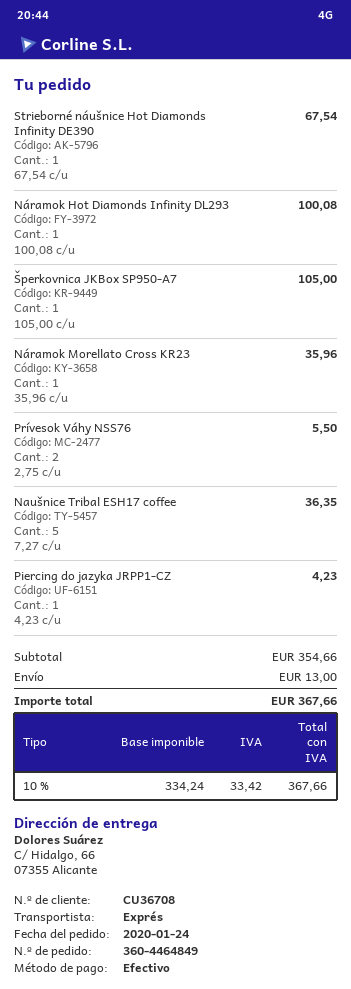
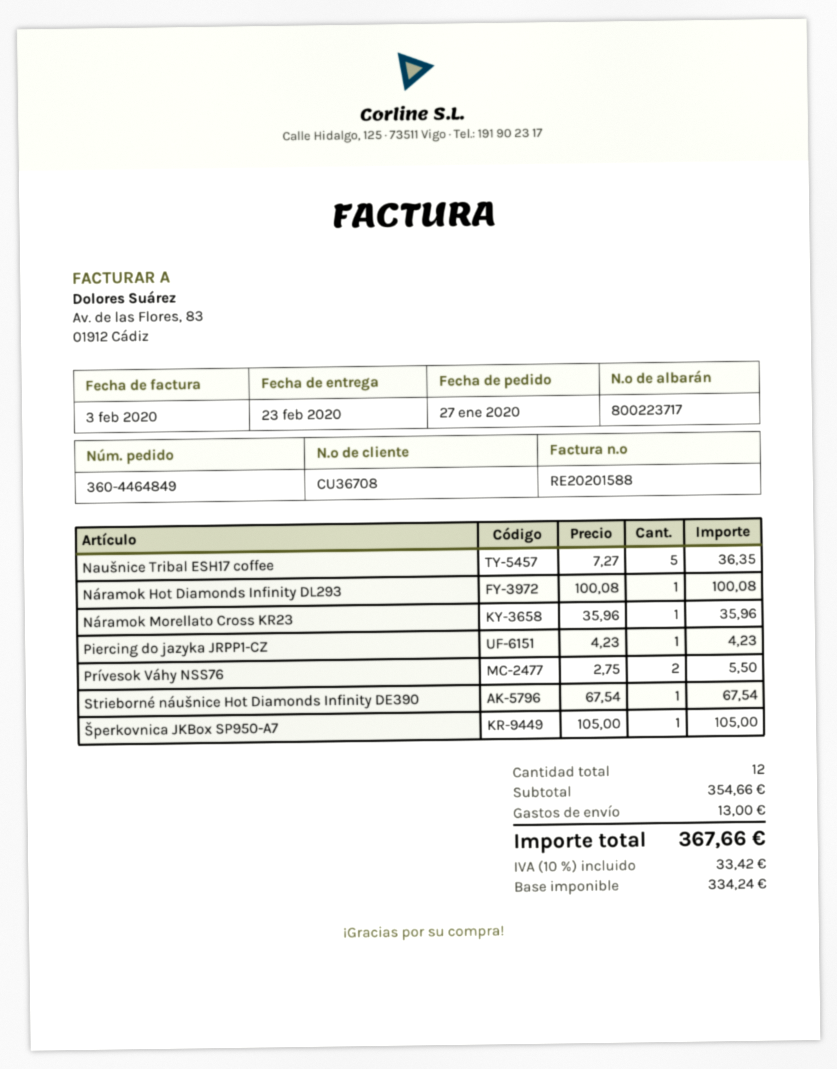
order date: 2020-01-24 -> 2020-01-27

